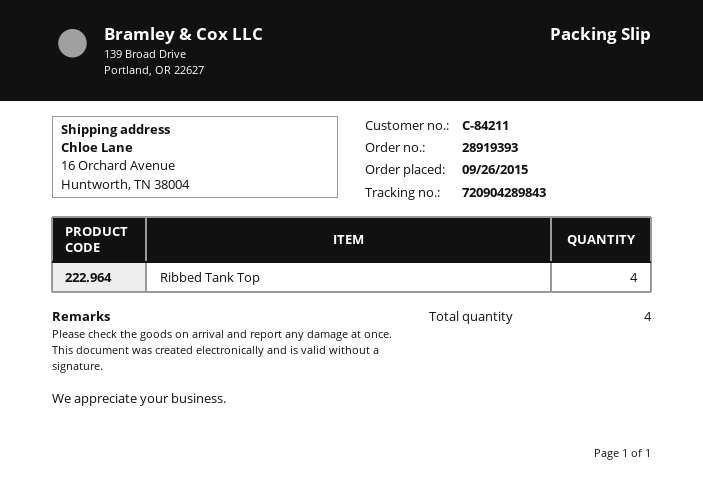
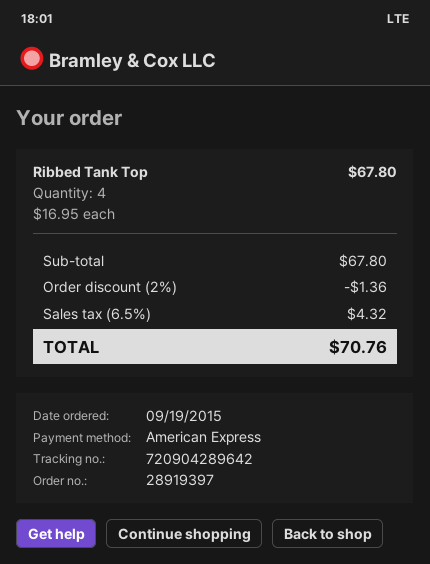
order number: 28919393 -> 28919397
order date: 2015-09-26 -> 2015-09-19
tracking number: 720904289843 -> 720904289642

